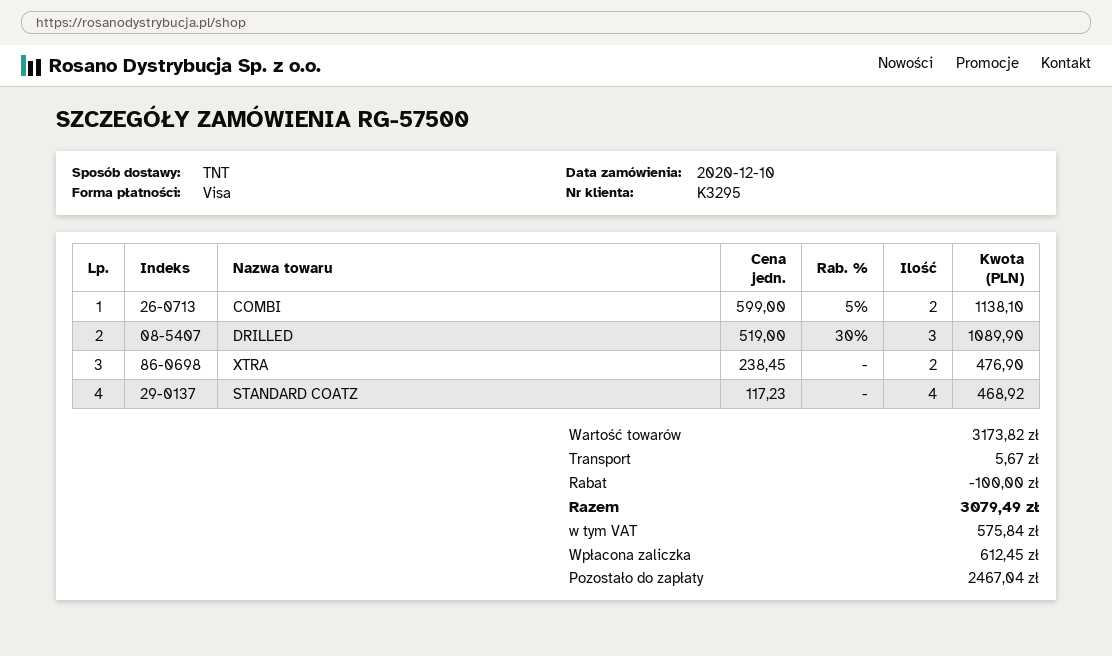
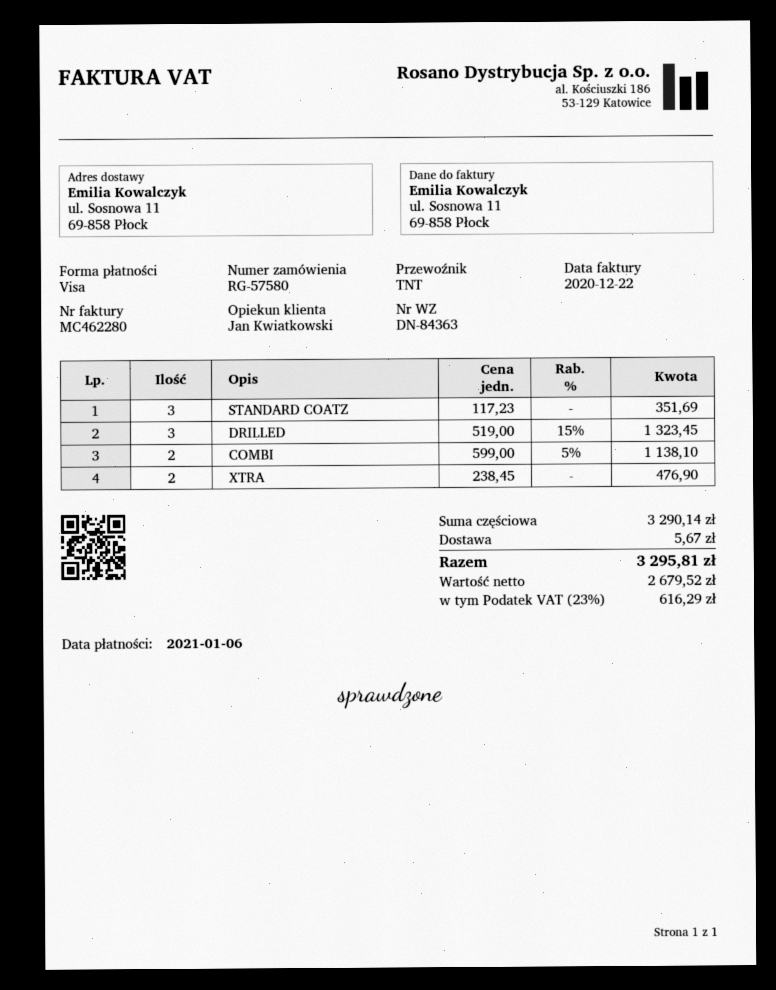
order number: RG-57500 -> RG-57580
DRILLED: 3 x 519.00 - 30% = 1089.90 -> 3 x 519.00 - 15% = 1323.45
STANDARD COATZ: 4 x 117.23 = 468.92 -> 3 x 117.23 = 351.69
subtotal: 3173.82 -> 3290.14
discount: 100.00 -> none
tax: 575.84 -> 616.29
total: 3079.49 -> 3295.81

